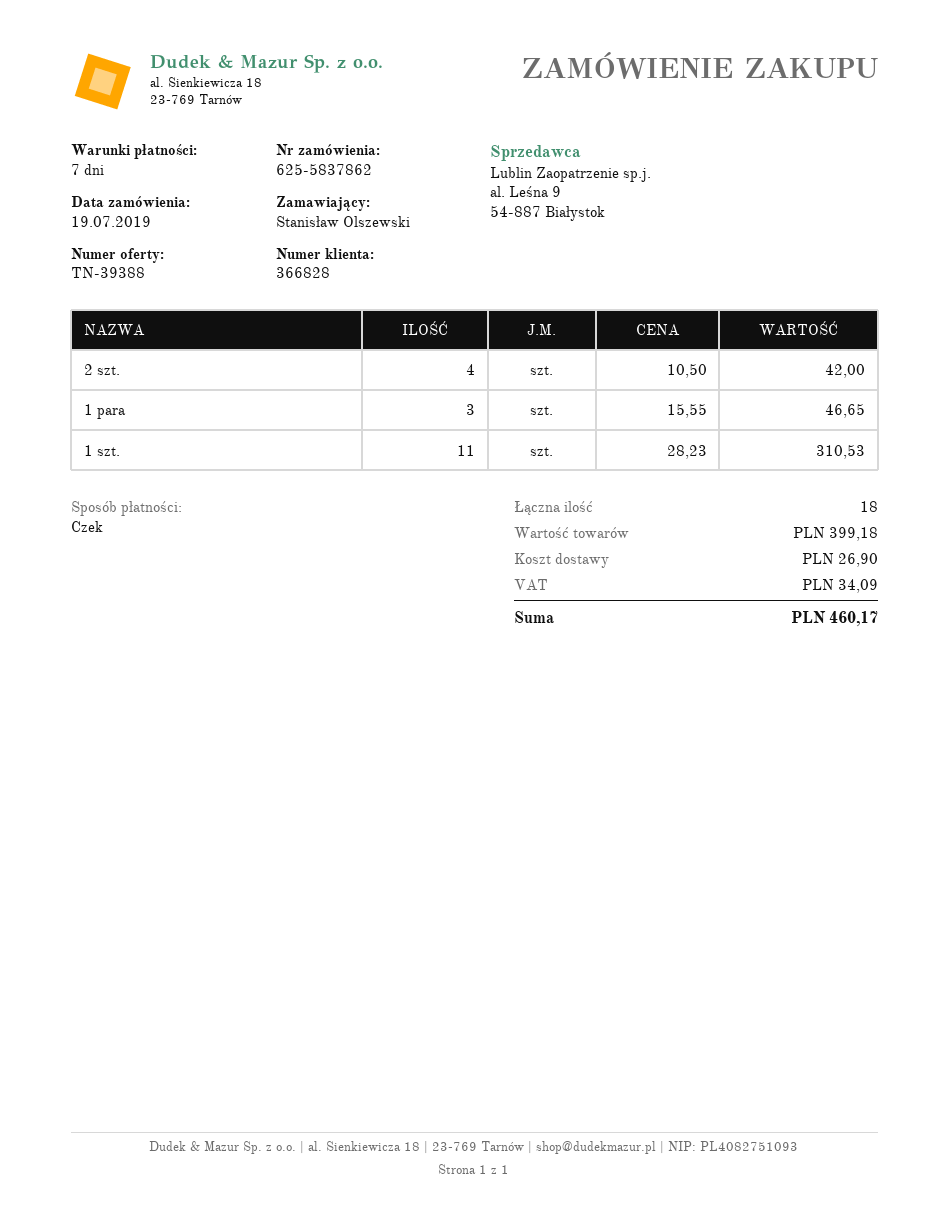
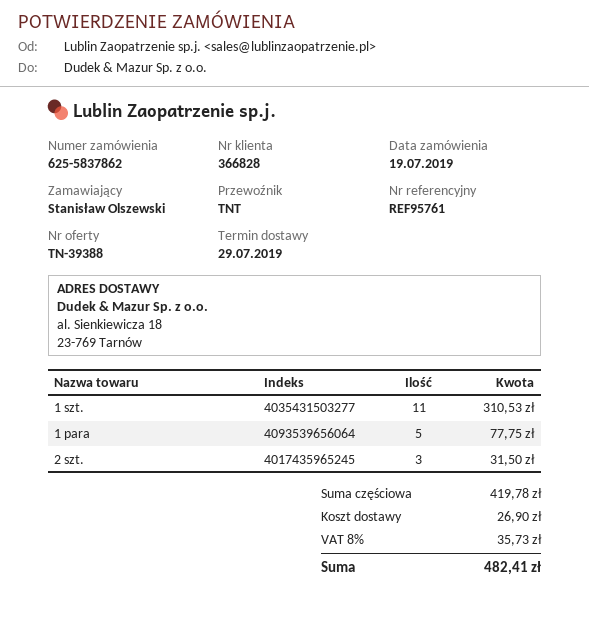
2 szt.: 4 for 42.00 -> 3 for 31.50
1 para: 3 for 46.65 -> 5 for 77.75
subtotal: 399.18 -> 419.78
tax: 34.09 -> 35.73
total: 460.17 -> 482.41

